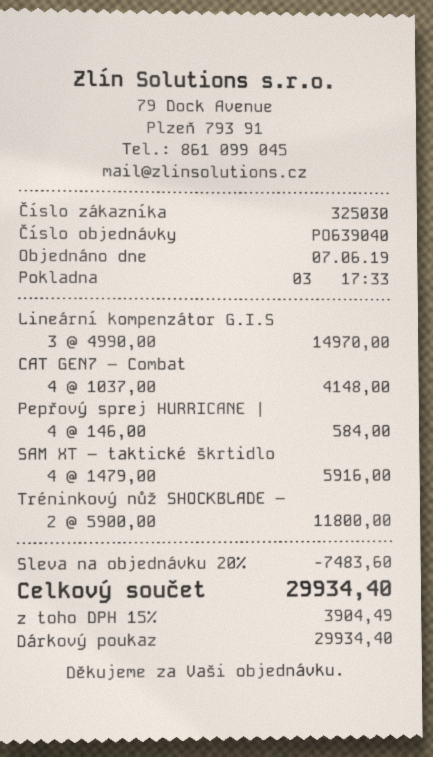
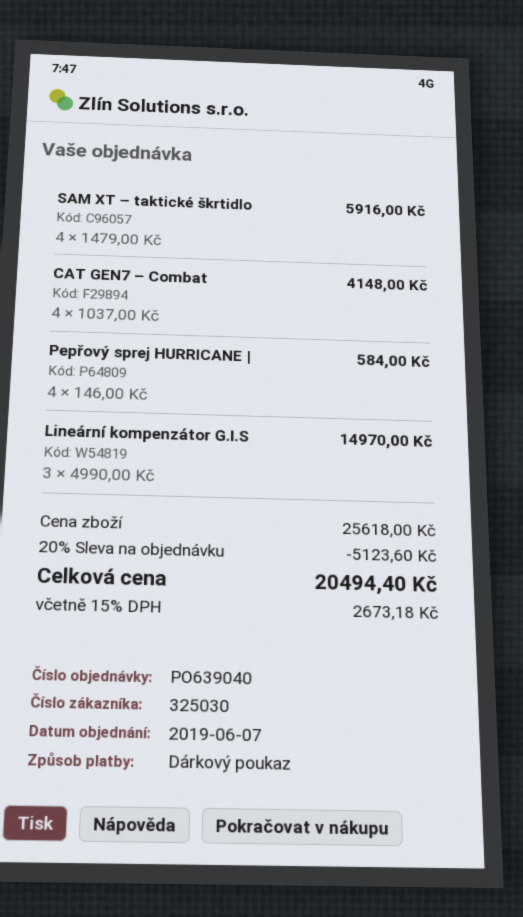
Tréninkový nůž SHOCKBLADE –: 2 x 5900.00 = 11800.00 -> none
discount: 20% = 7483.60 -> 20% = 5123.60
tax: 15% = 3904.49 -> 15% = 2673.18
total: 29934.40 -> 20494.40

